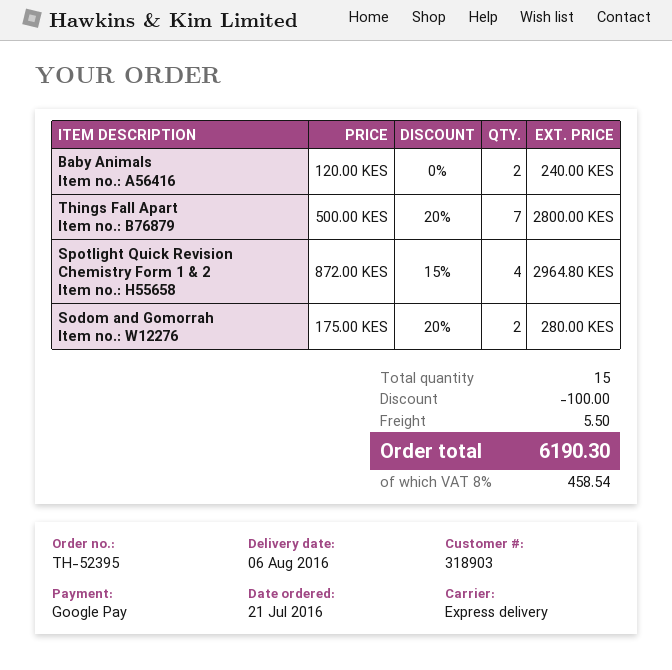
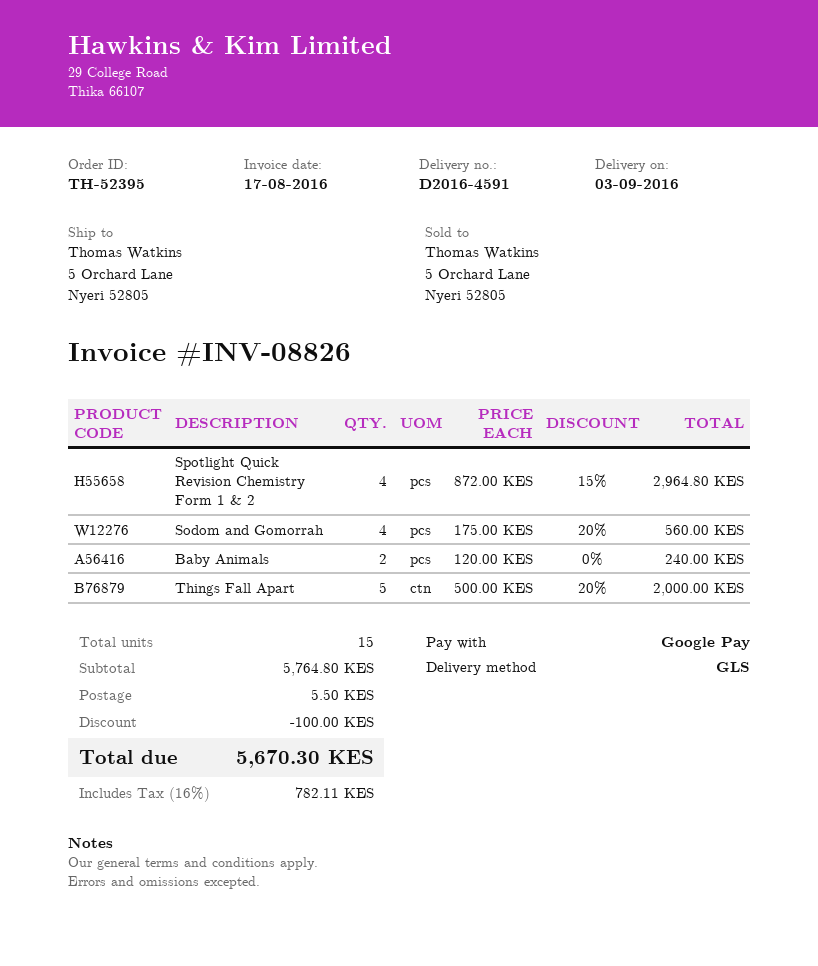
delivery date: 2016-08-06 -> 2016-09-03
shipping method: express -> GLS
Things Fall Apart: 7 x 500.00 - 20% = 2800.00 -> 5 x 500.00 - 20% = 2000.00
Sodom and Gomorrah: 2 x 175.00 - 20% = 280.00 -> 4 x 175.00 - 20% = 560.00
tax: 8% = 458.54 -> 16% = 782.11
total: 6190.30 -> 5670.30

